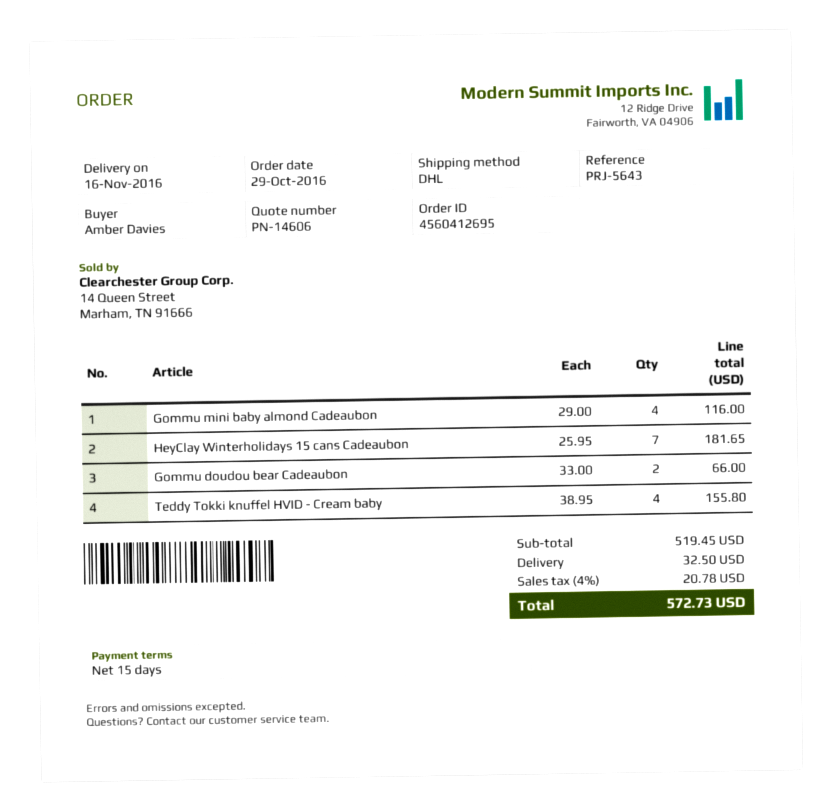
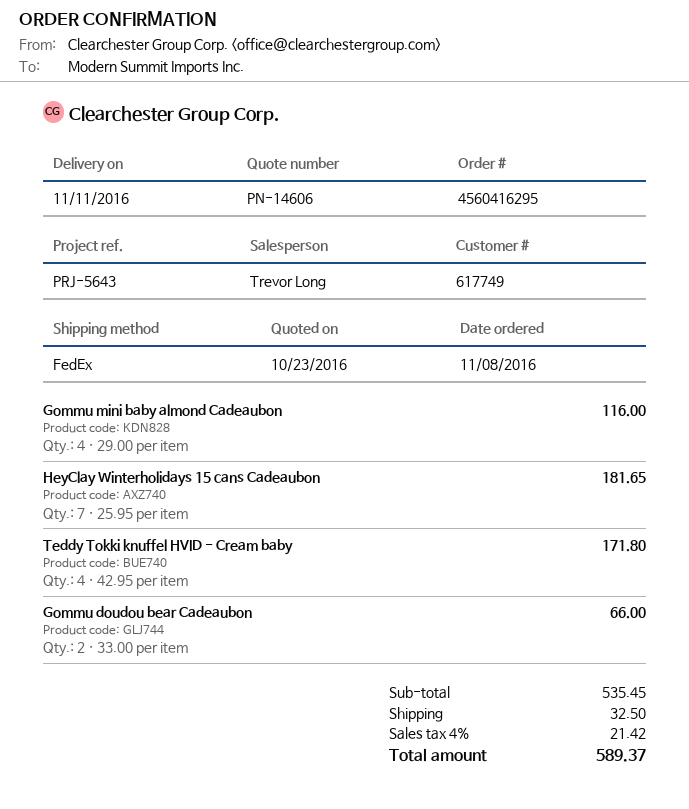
order number: 4560412695 -> 4560416295
order date: 2016-10-29 -> 2016-11-08
delivery date: 2016-11-16 -> 2016-11-11
shipping method: DHL -> FedEx
Teddy Tokki knuffel HVID - Cream baby: 4 x 38.95 = 155.80 -> 4 x 42.95 = 171.80
subtotal: 519.45 -> 535.45
tax: 4% = 20.78 -> 4% = 21.42
total: 572.73 -> 589.37

